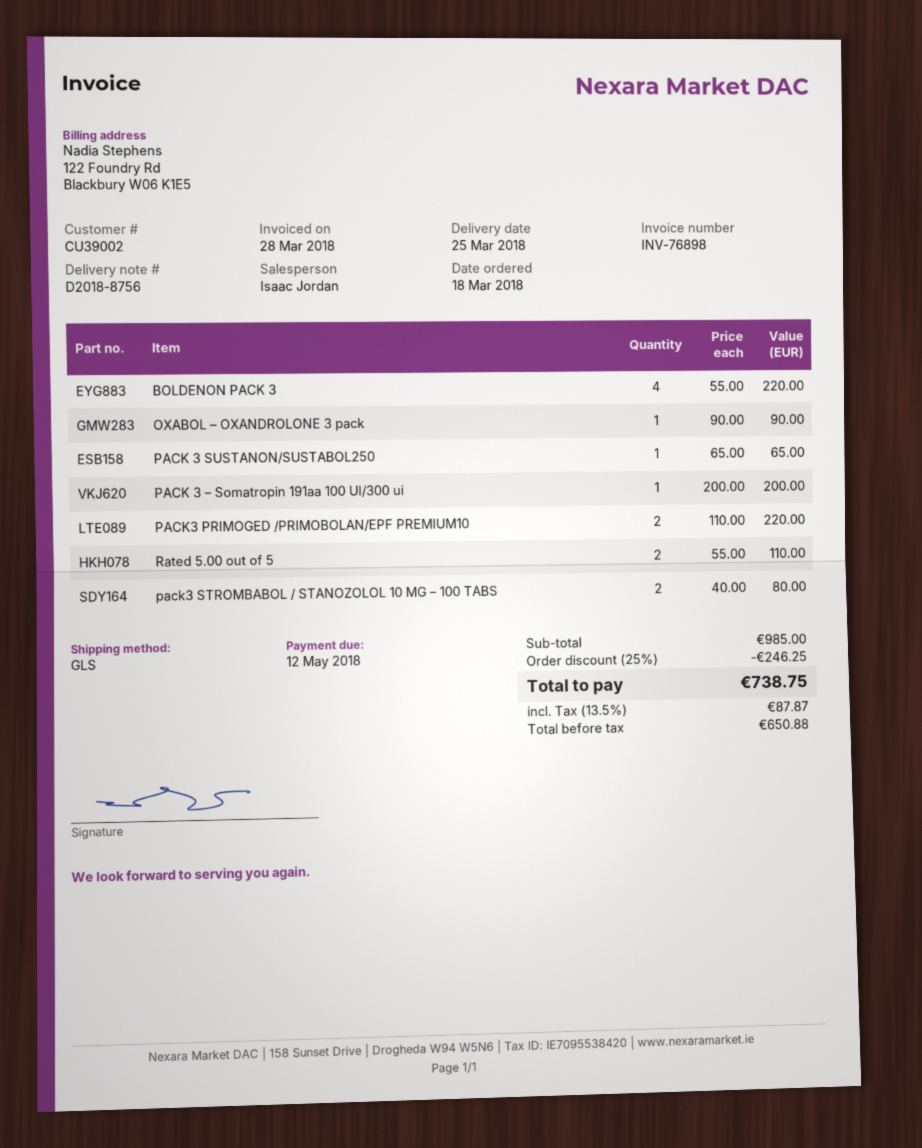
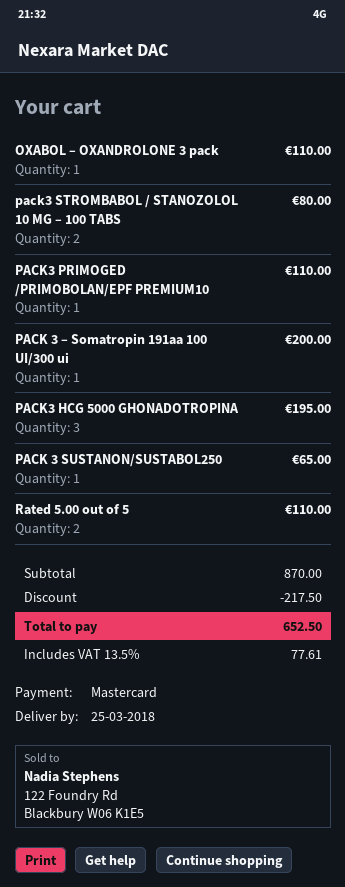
BOLDENON PACK 3: 4 for 220.00 -> none
OXABOL – OXANDROLONE 3 pack: 1 for 90.00 -> 1 for 110.00
PACK3 PRIMOGED /PRIMOBOLAN/EPF PREMIUM10: 2 for 220.00 -> 1 for 110.00
PACK3 HCG 5000 GHONADOTROPINA: none -> 3 for 195.00
subtotal: 985.00 -> 870.00
discount: 246.25 -> 217.50
tax: 13.5% = 87.87 -> 13.5% = 77.61
total: 738.75 -> 652.50

